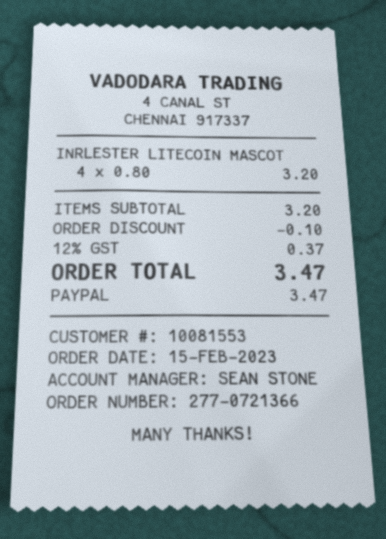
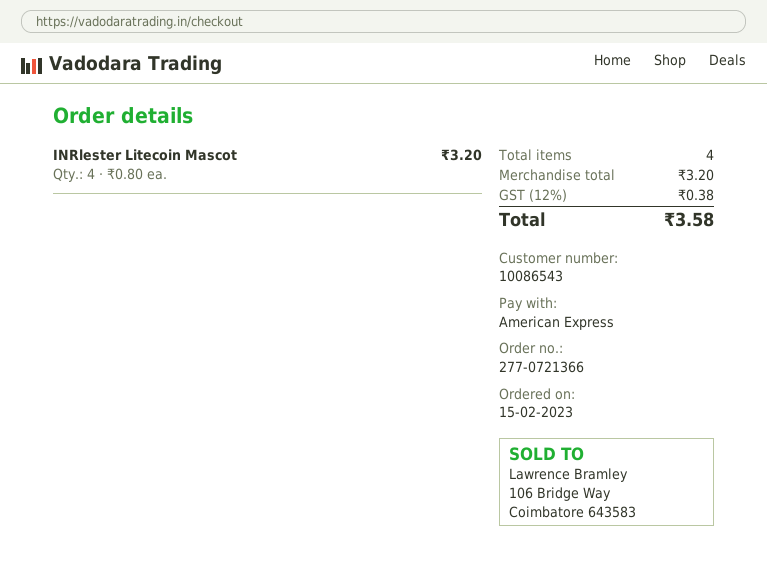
customer number: 10081553 -> 10086543
payment method: PayPal -> American Express
discount: 0.10 -> none
tax: 12% = 0.37 -> 12% = 0.38
total: 3.47 -> 3.58

